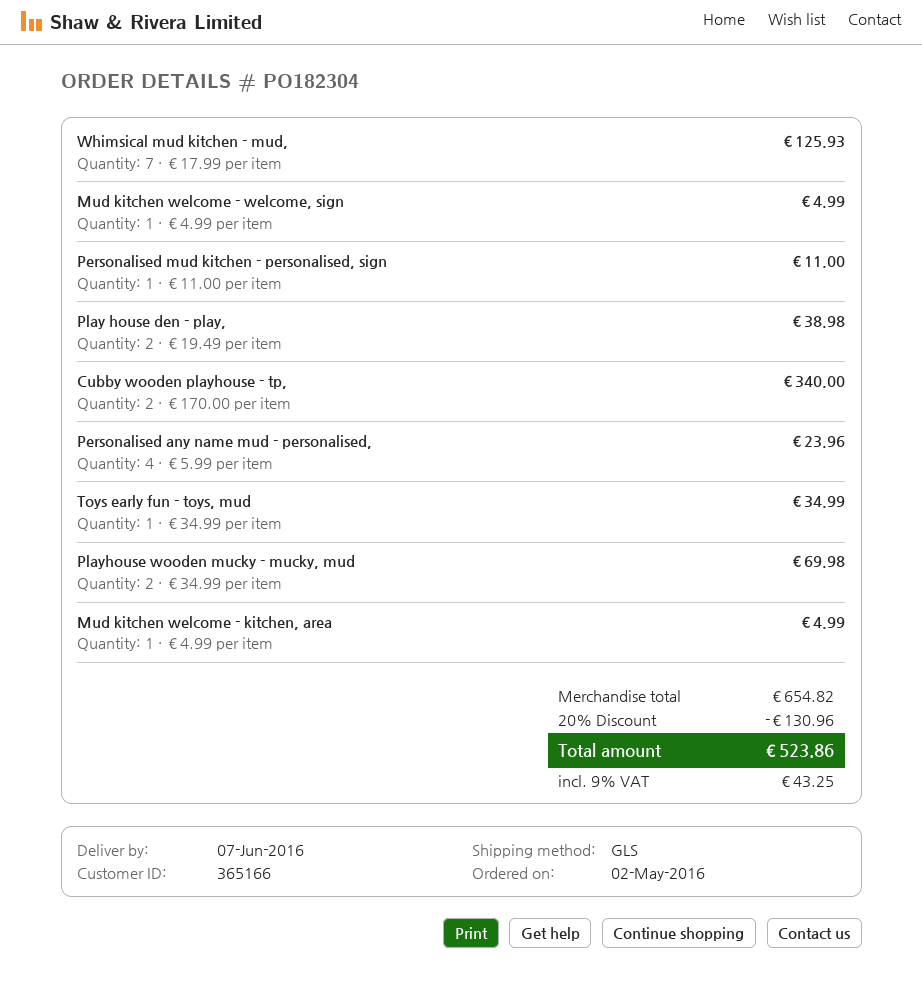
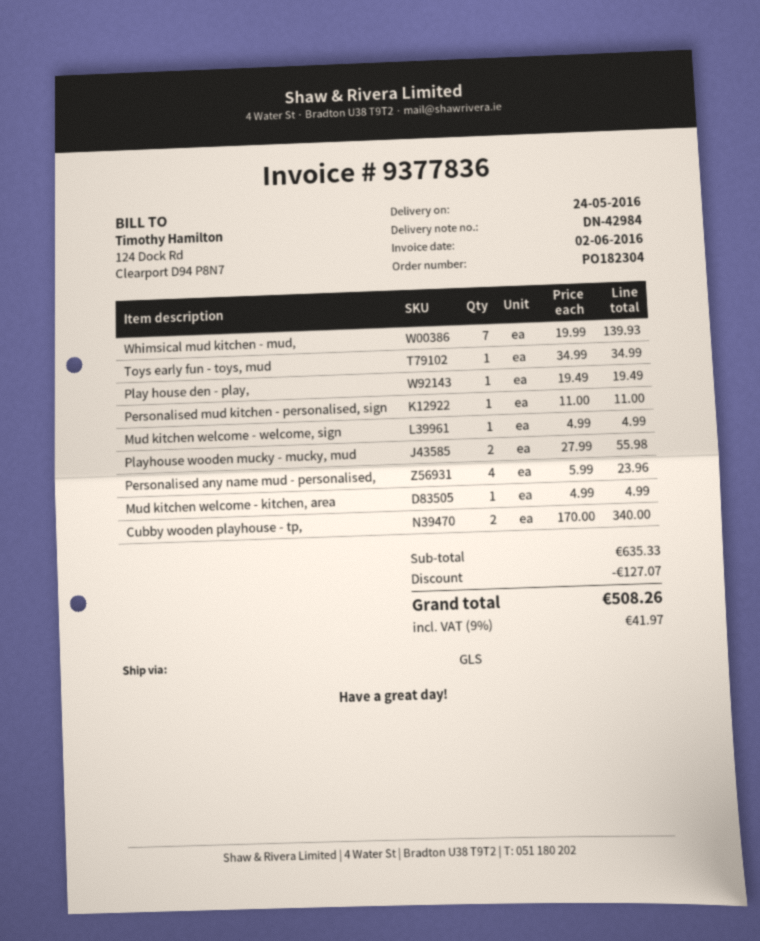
delivery date: 2016-06-07 -> 2016-05-24
Whimsical mud kitchen - mud,: 7 x 17.99 = 125.93 -> 7 x 19.99 = 139.93
Play house den - play,: 2 x 19.49 = 38.98 -> 1 x 19.49 = 19.49
Playhouse wooden mucky - mucky, mud: 2 x 34.99 = 69.98 -> 2 x 27.99 = 55.98
subtotal: 654.82 -> 635.33
discount: 130.96 -> 127.07
tax: 9% = 43.25 -> 9% = 41.97
total: 523.86 -> 508.26

